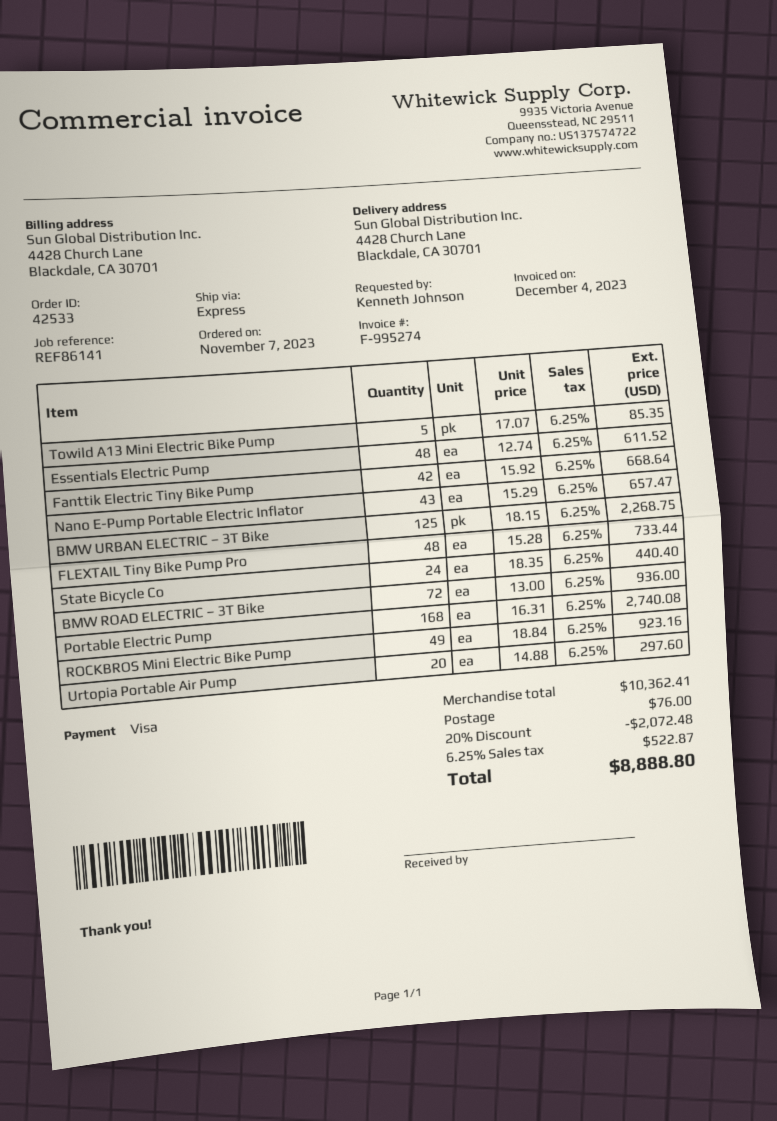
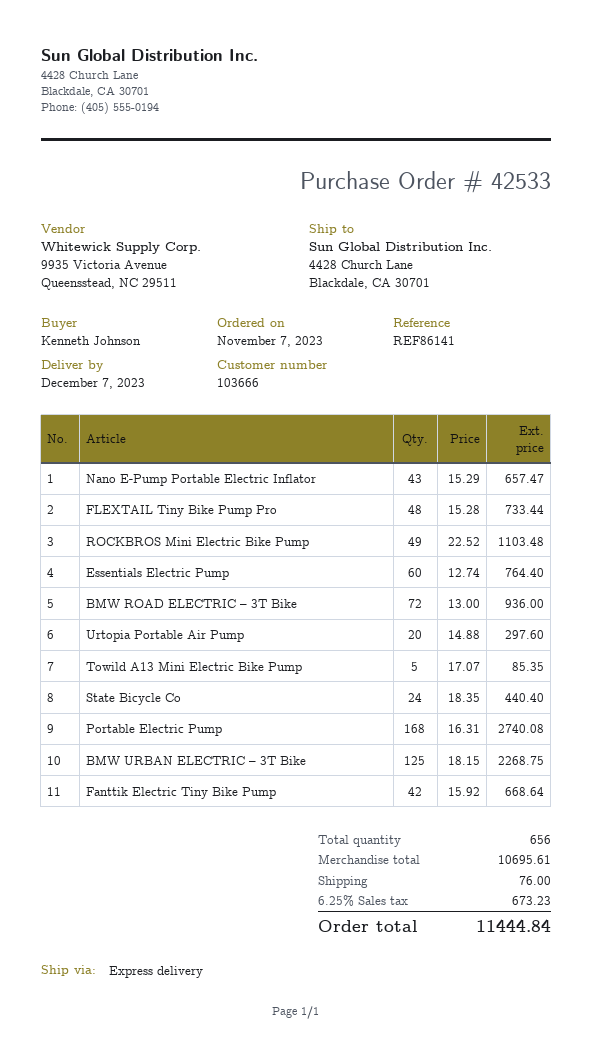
Essentials Electric Pump: 48 x 12.74 = 611.52 -> 60 x 12.74 = 764.40
ROCKBROS Mini Electric Bike Pump: 49 x 18.84 = 923.16 -> 49 x 22.52 = 1103.48
subtotal: 10362.41 -> 10695.61
discount: 20% = 2072.48 -> none
tax: 6.25% = 522.87 -> 6.25% = 673.23
total: 8888.80 -> 11444.84

